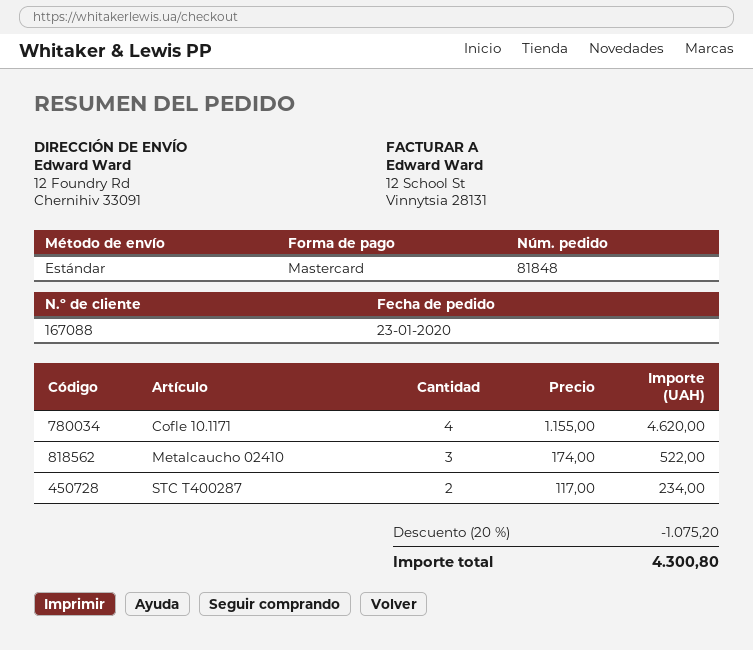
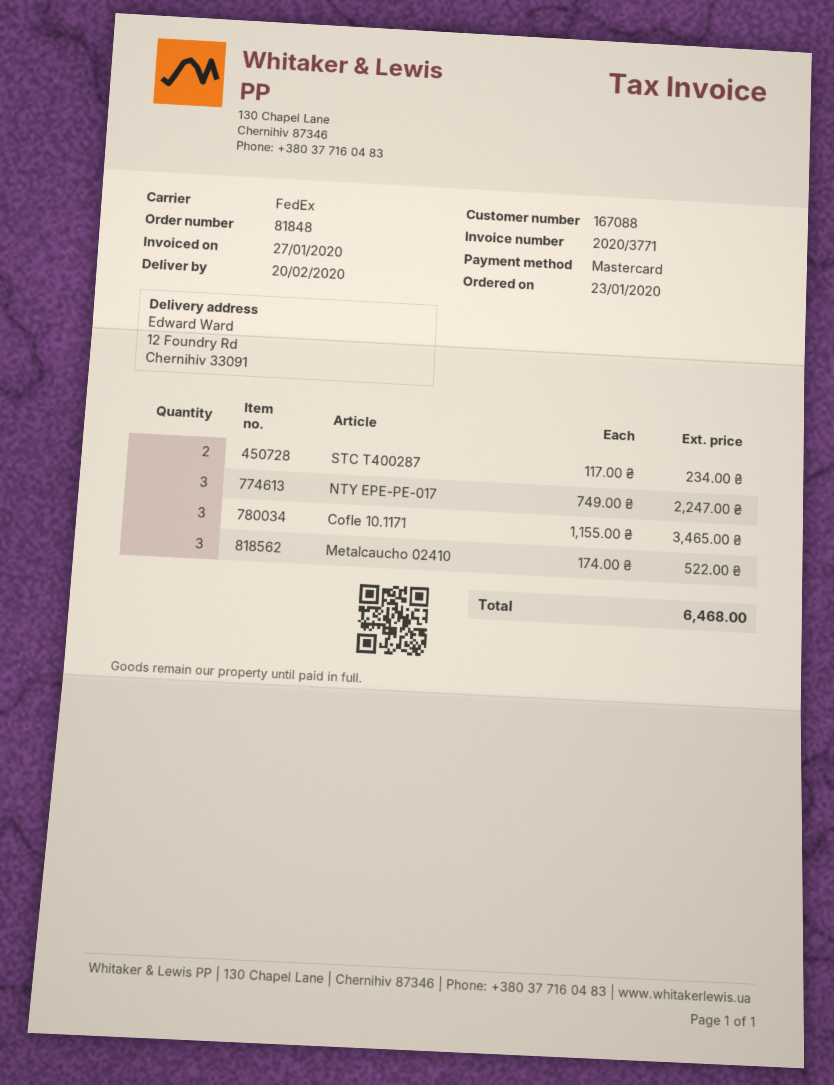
shipping method: standard -> FedEx
Cofle 10.1171: 4 x 1155.00 = 4620.00 -> 3 x 1155.00 = 3465.00
NTY EPE-PE-017: none -> 3 x 749.00 = 2247.00
discount: 20% = 1075.20 -> none
total: 4300.80 -> 6468.00

